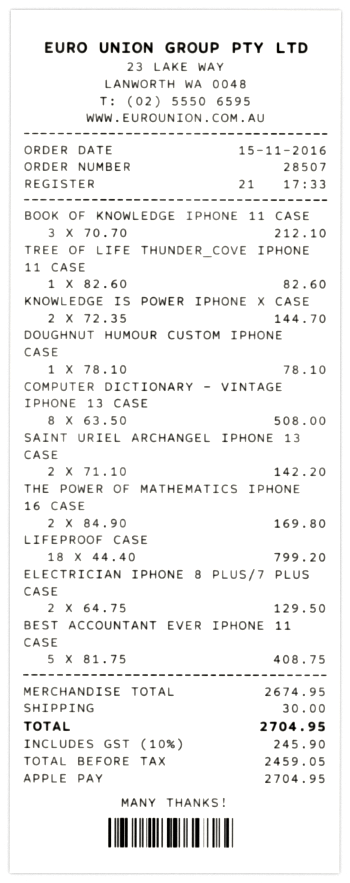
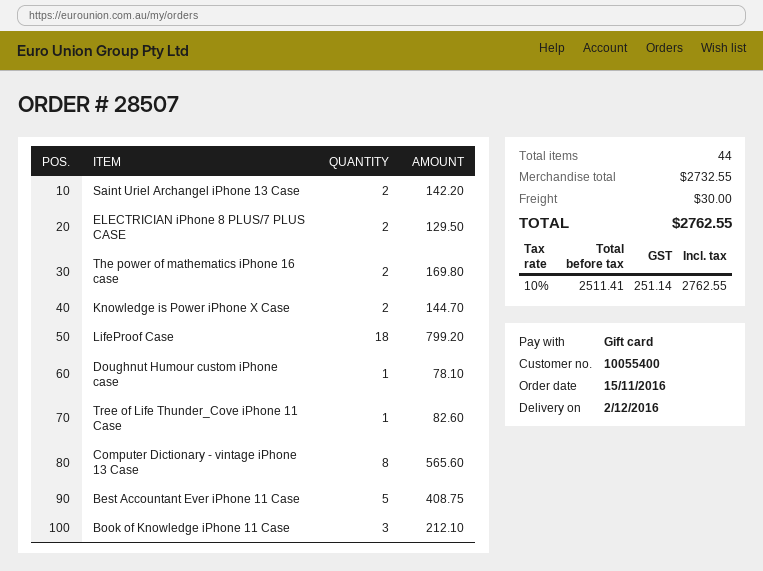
payment method: Apple Pay -> gift card
COMPUTER DICTIONARY - VINTAGE IPHONE 13 CASE: 8 for 508.00 -> 8 for 565.60
subtotal: 2674.95 -> 2732.55
net: 2459.05 -> 2511.41
tax: 10% = 245.90 -> 10% = 251.14
total: 2704.95 -> 2762.55

